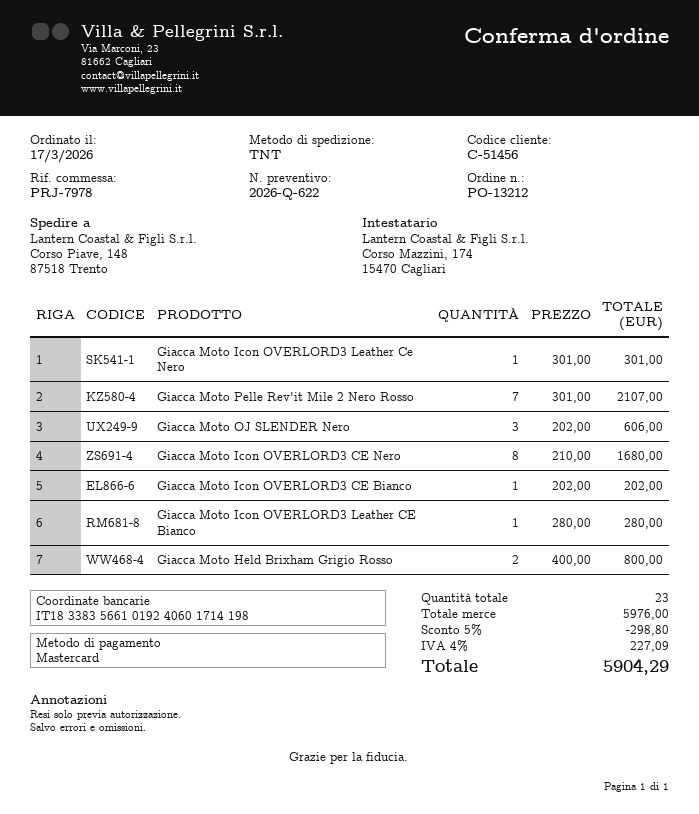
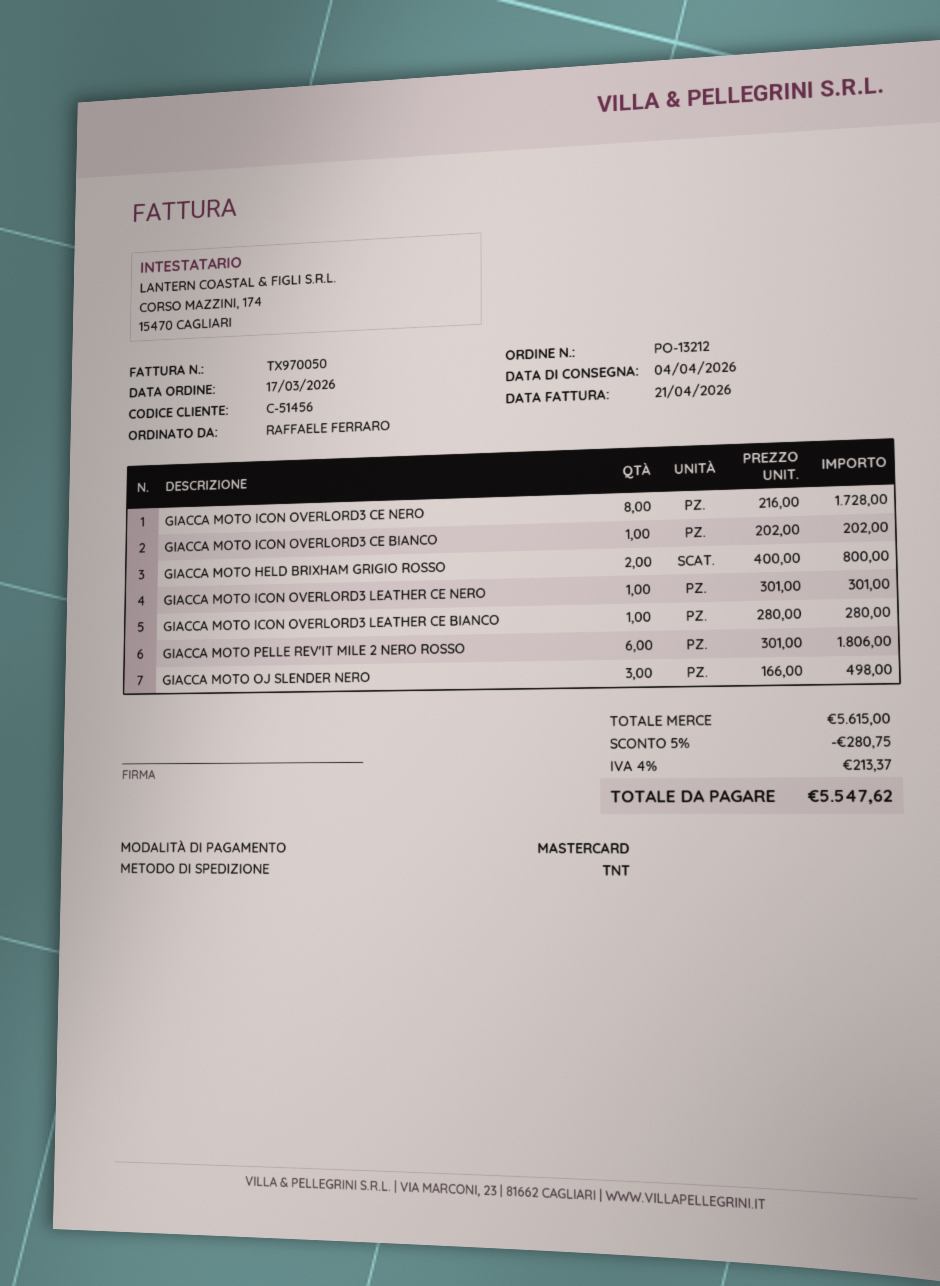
Giacca Moto Pelle Rev'it Mile 2 Nero Rosso: 7 x 301.00 = 2107.00 -> 6 x 301.00 = 1806.00
Giacca Moto OJ SLENDER Nero: 3 x 202.00 = 606.00 -> 3 x 166.00 = 498.00
Giacca Moto Icon OVERLORD3 CE Nero: 8 x 210.00 = 1680.00 -> 8 x 216.00 = 1728.00
subtotal: 5976.00 -> 5615.00
discount: 5% = 298.80 -> 5% = 280.75
tax: 4% = 227.09 -> 4% = 213.37
total: 5904.29 -> 5547.62

